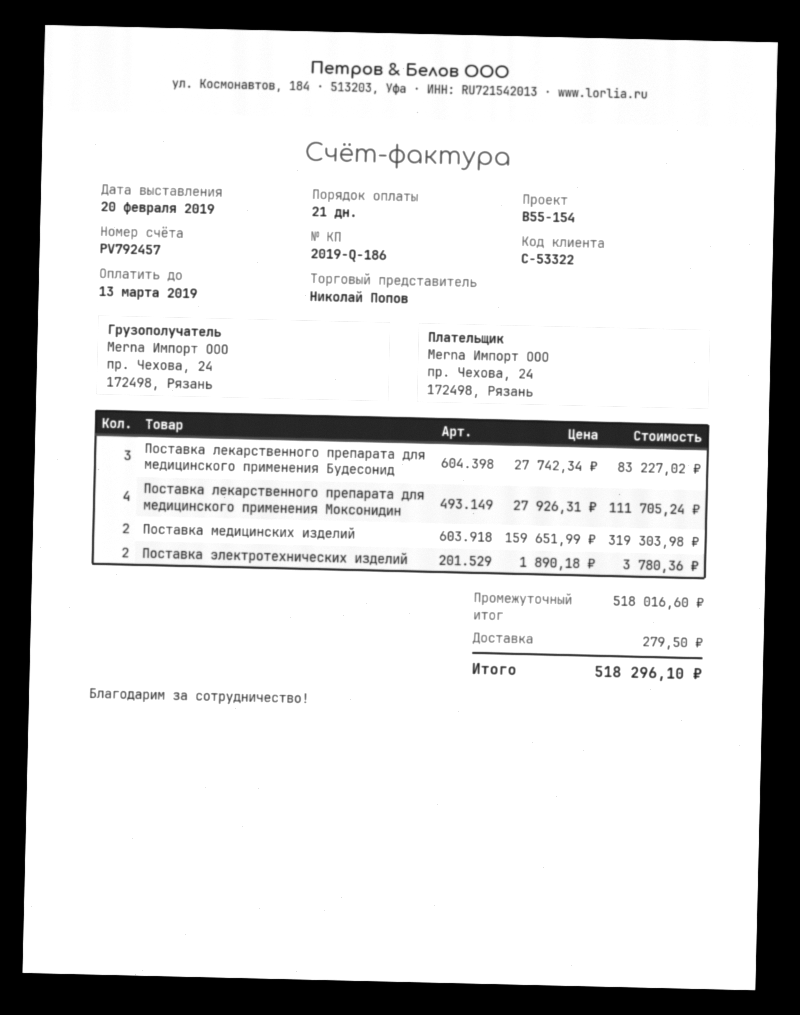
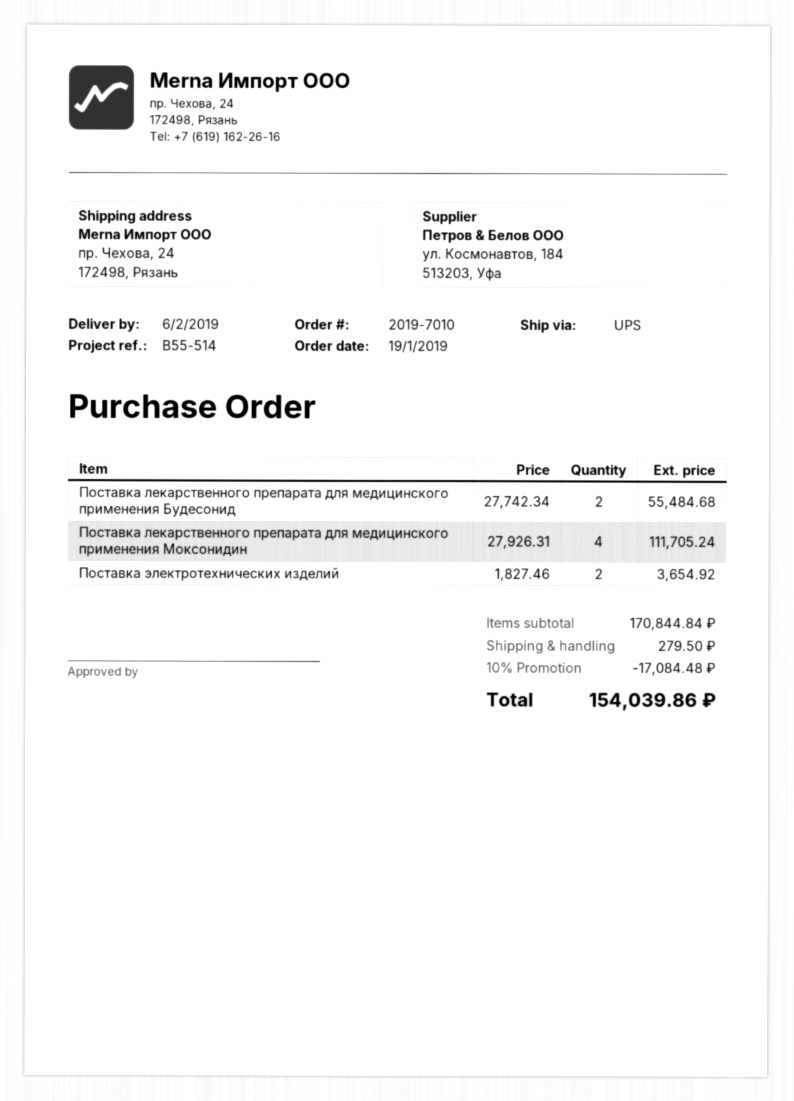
reference: B55-154 -> B55-514
Поставка лекарственного препарата для медицинского применения Будесонид: 3 x 27742.34 = 83227.02 -> 2 x 27742.34 = 55484.68
Поставка медицинских изделий: 2 x 159651.99 = 319303.98 -> none
Поставка электротехнических изделий: 2 x 1890.18 = 3780.36 -> 2 x 1827.46 = 3654.92
subtotal: 518016.60 -> 170844.84
discount: none -> 10% = 17084.48
total: 518296.10 -> 154039.86

